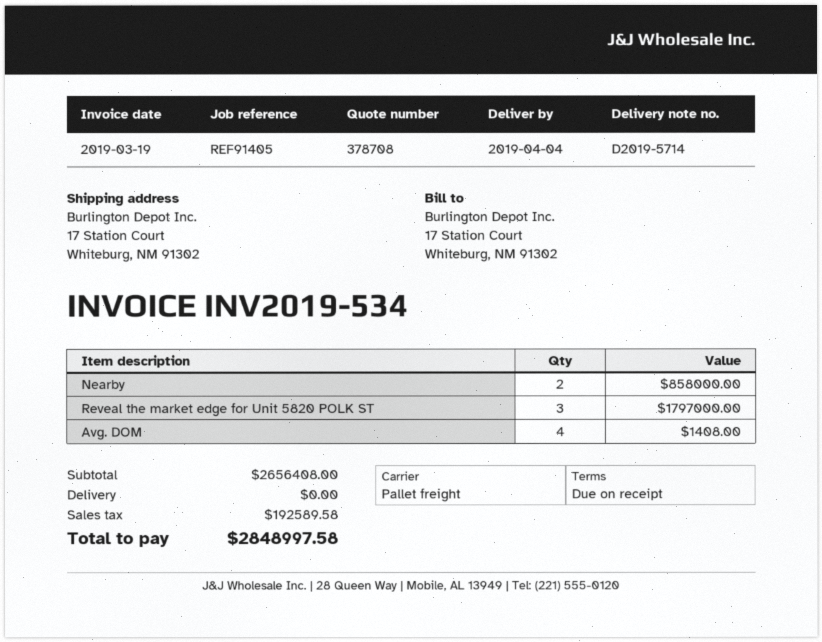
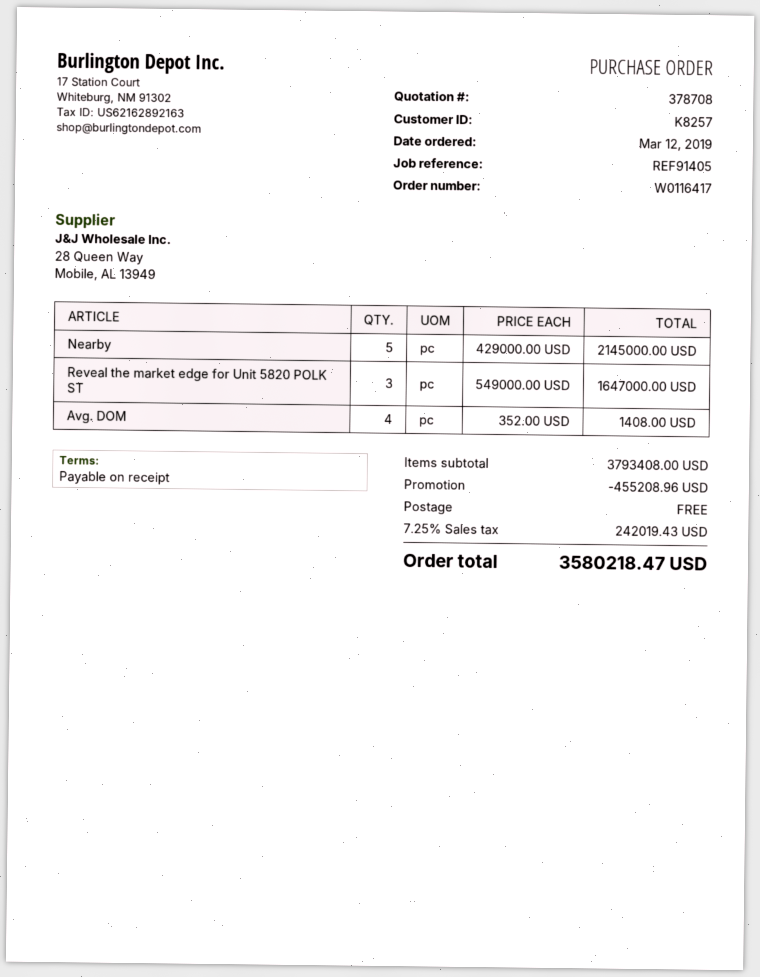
Nearby: 2 for 858000.00 -> 5 for 2145000.00
Reveal the market edge for Unit 5820 POLK ST: 3 for 1797000.00 -> 3 for 1647000.00
subtotal: 2656408.00 -> 3793408.00
discount: none -> 455208.96
tax: 192589.58 -> 242019.43
total: 2848997.58 -> 3580218.47

